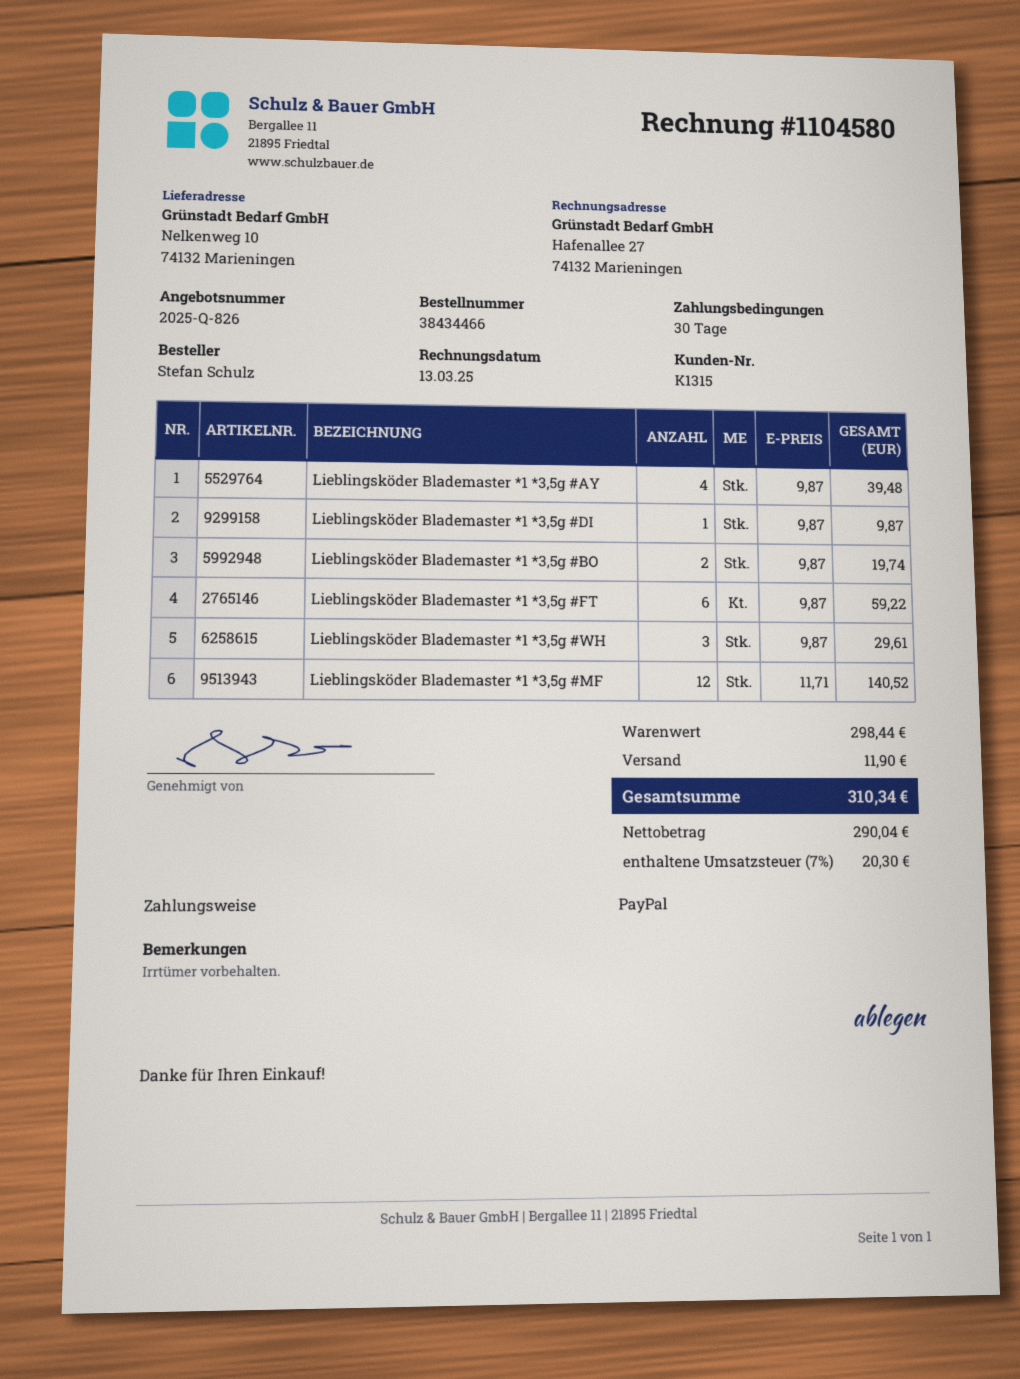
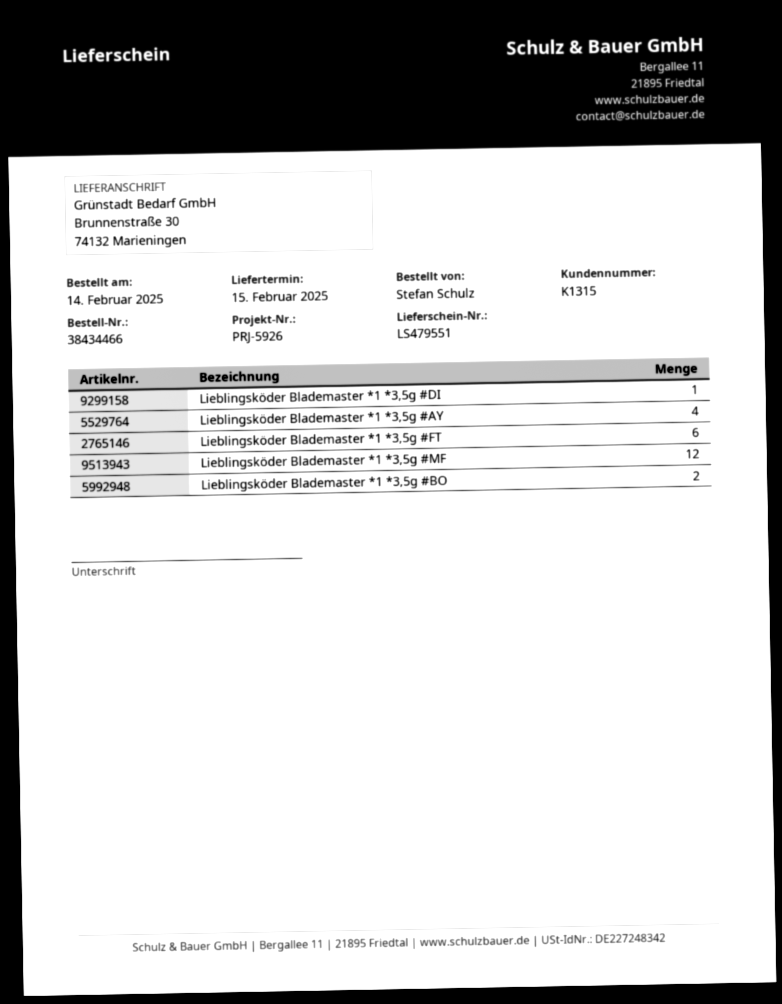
ship to: Nelkenweg 10, 74132 Marieningen -> Brunnenstraße 30, 74132 Marieningen
Lieblingsköder Blademaster *1 *3,5g #WH: 3 -> none

